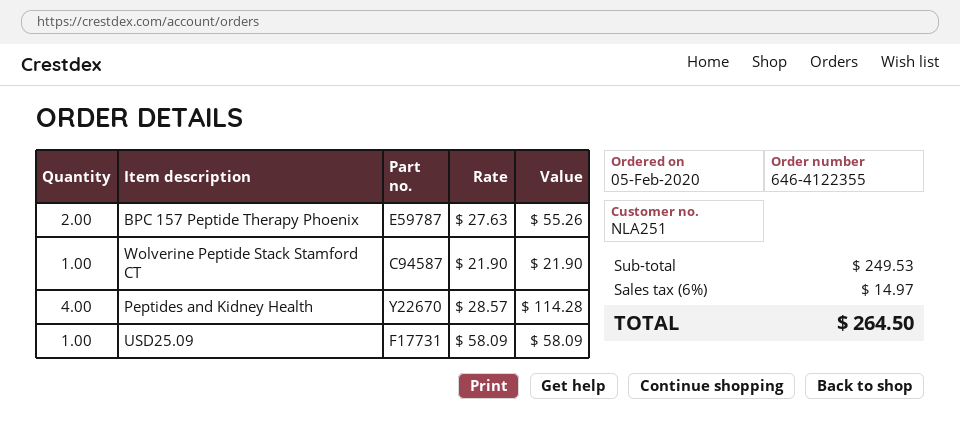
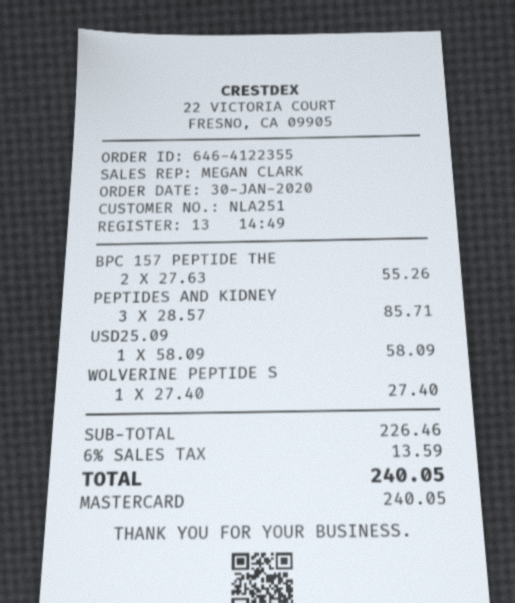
order date: 2020-02-05 -> 2020-01-30
Wolverine Peptide Stack Stamford CT: 1 x 21.90 = 21.90 -> 1 x 27.40 = 27.40
Peptides and Kidney Health: 4 x 28.57 = 114.28 -> 3 x 28.57 = 85.71
subtotal: 249.53 -> 226.46
tax: 6% = 14.97 -> 6% = 13.59
total: 264.50 -> 240.05

